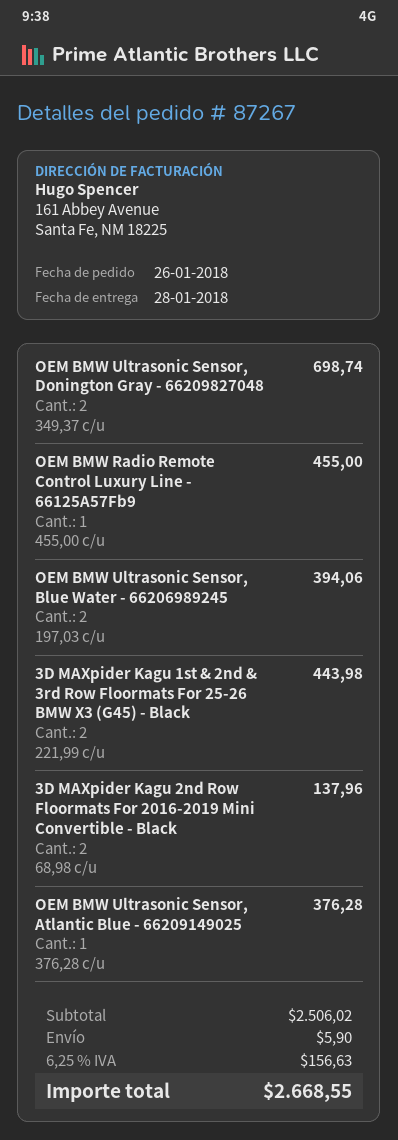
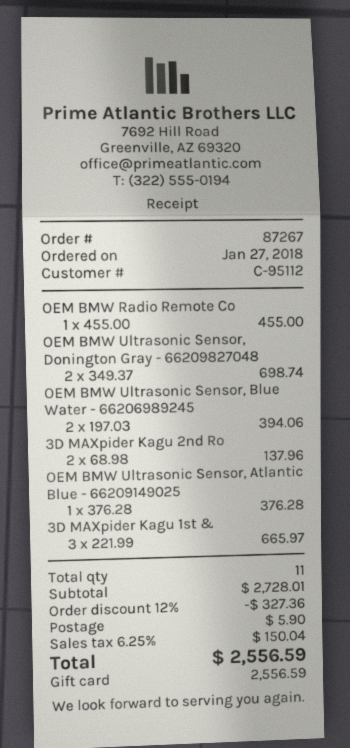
order date: 2018-01-26 -> 2018-01-27
3D MAXpider Kagu 1st & 2nd & 3rd Row Floormats For 25-26 BMW X3 (G45) - Black: 2 x 221.99 = 443.98 -> 3 x 221.99 = 665.97
subtotal: 2506.02 -> 2728.01
discount: none -> 12% = 327.36
tax: 6.25% = 156.63 -> 6.25% = 150.04
total: 2668.55 -> 2556.59

